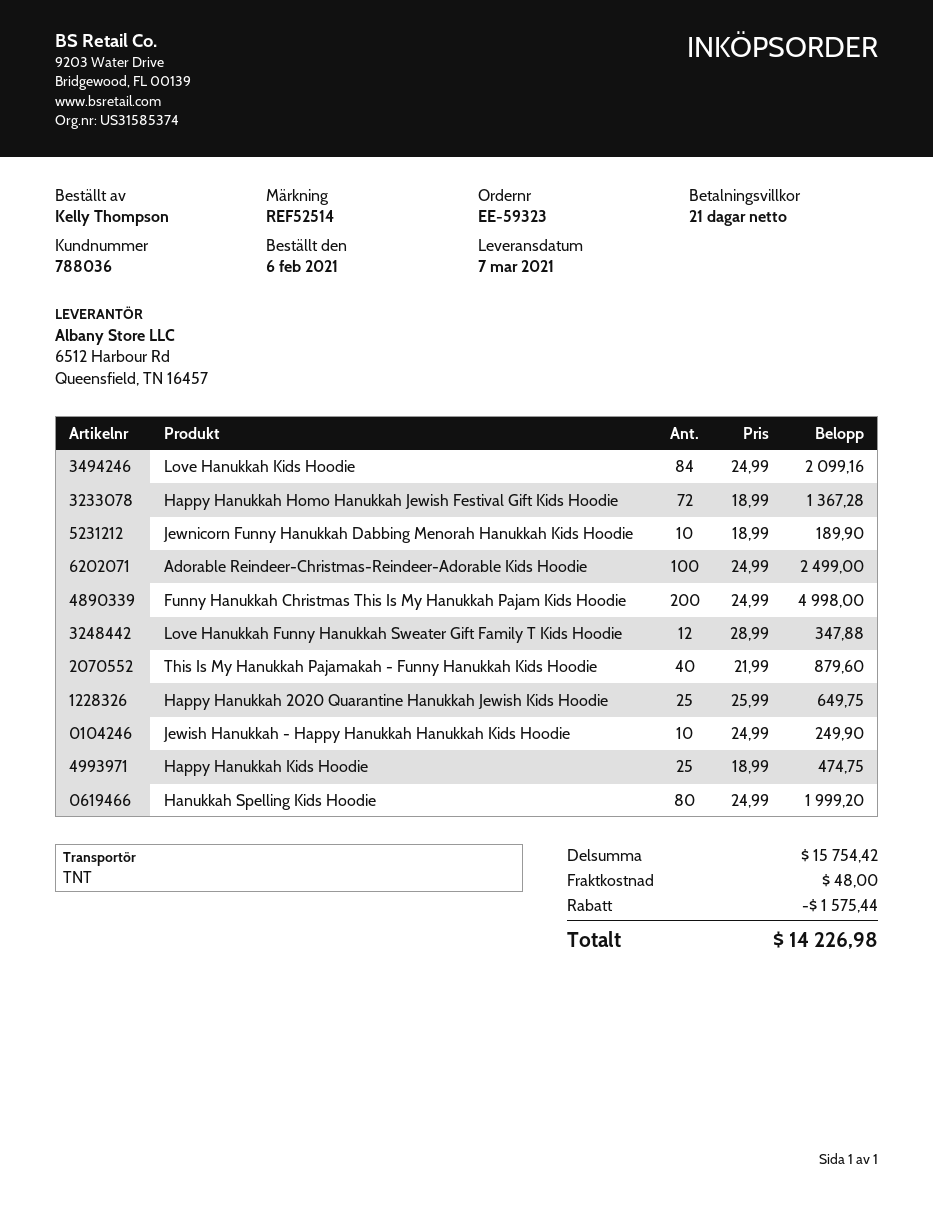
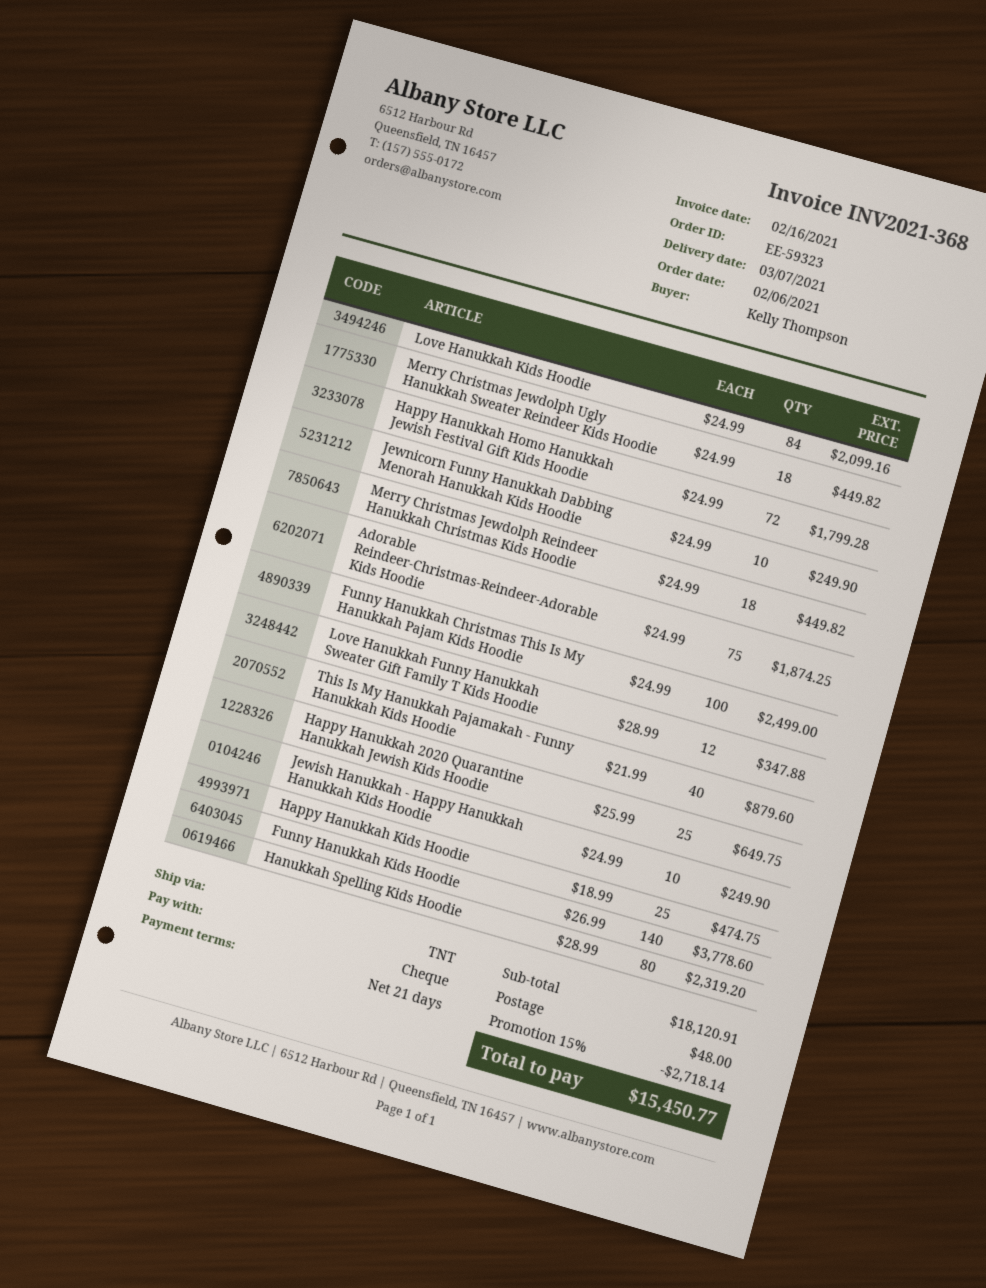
Happy Hanukkah Homo Hanukkah Jewish Festival Gift Kids Hoodie: 72 x 18.99 = 1367.28 -> 72 x 24.99 = 1799.28
Jewnicorn Funny Hanukkah Dabbing Menorah Hanukkah Kids Hoodie: 10 x 18.99 = 189.90 -> 10 x 24.99 = 249.90
Adorable Reindeer-Christmas-Reindeer-Adorable Kids Hoodie: 100 x 24.99 = 2499.00 -> 75 x 24.99 = 1874.25
Funny Hanukkah Christmas This Is My Hanukkah Pajam Kids Hoodie: 200 x 24.99 = 4998.00 -> 100 x 24.99 = 2499.00
Hanukkah Spelling Kids Hoodie: 80 x 24.99 = 1999.20 -> 80 x 28.99 = 2319.20
Merry Christmas Jewdolph Ugly Hanukkah Sweater Reindeer Kids Hoodie: none -> 18 x 24.99 = 449.82
Merry Christmas Jewdolph Reindeer Hanukkah Christmas Kids Hoodie: none -> 18 x 24.99 = 449.82
Funny Hanukkah Kids Hoodie: none -> 140 x 26.99 = 3778.60
subtotal: 15754.42 -> 18120.91
discount: 1575.44 -> 2718.14
total: 14226.98 -> 15450.77

